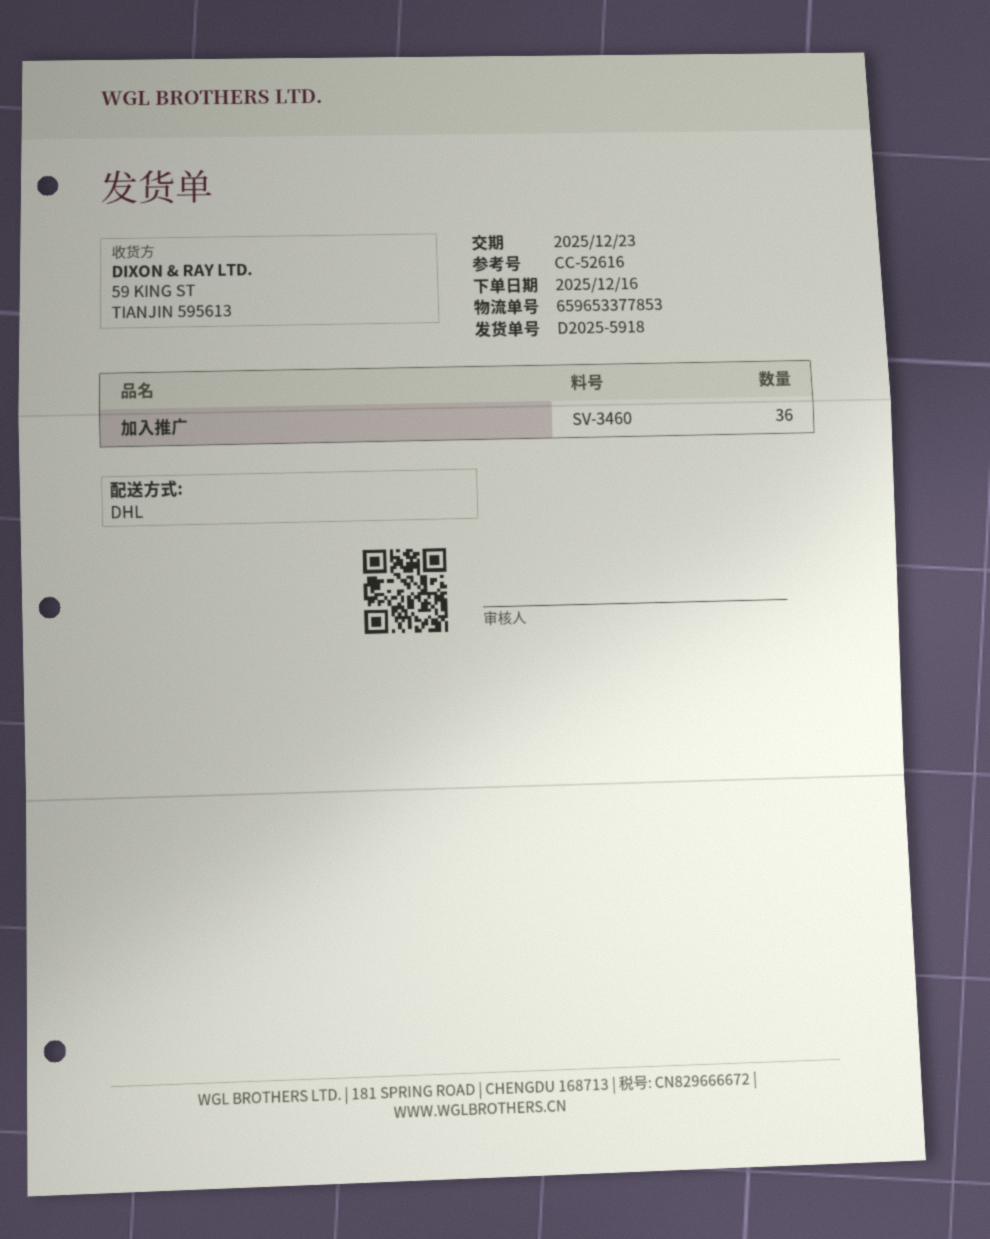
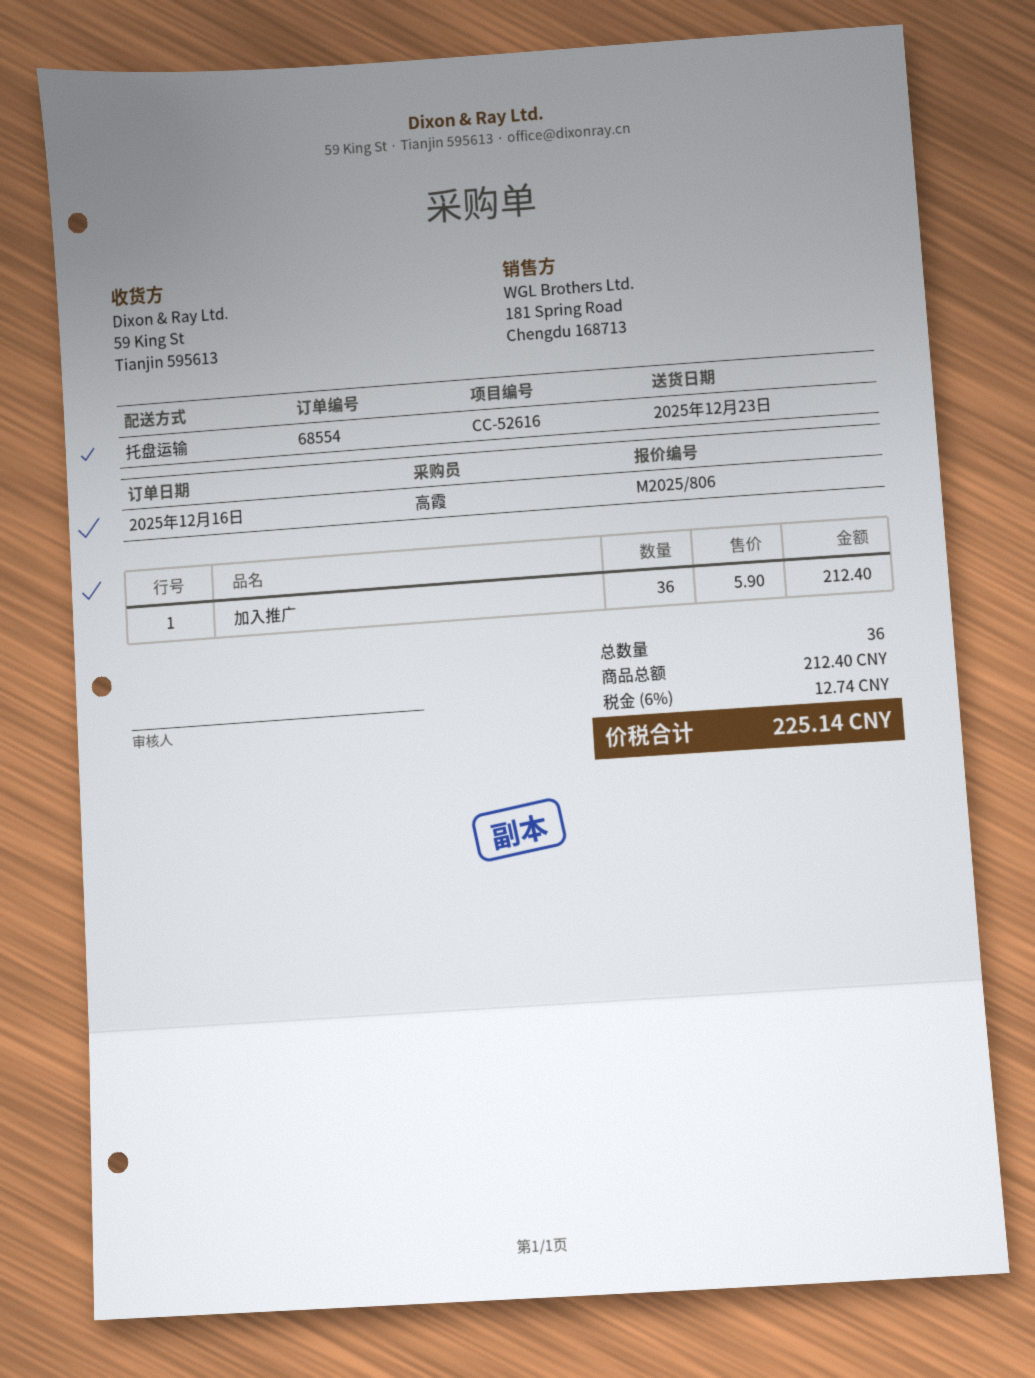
shipping method: DHL -> pallet freight

